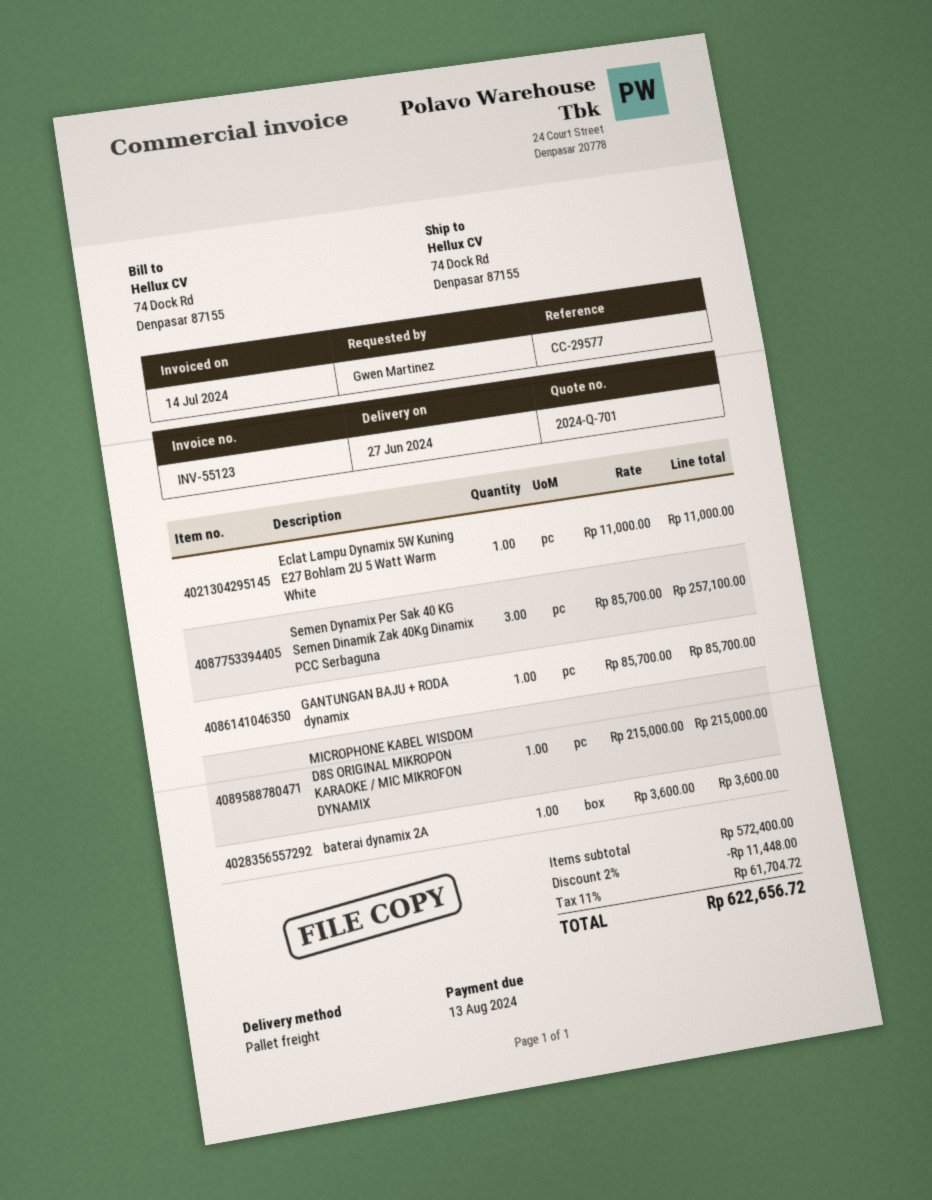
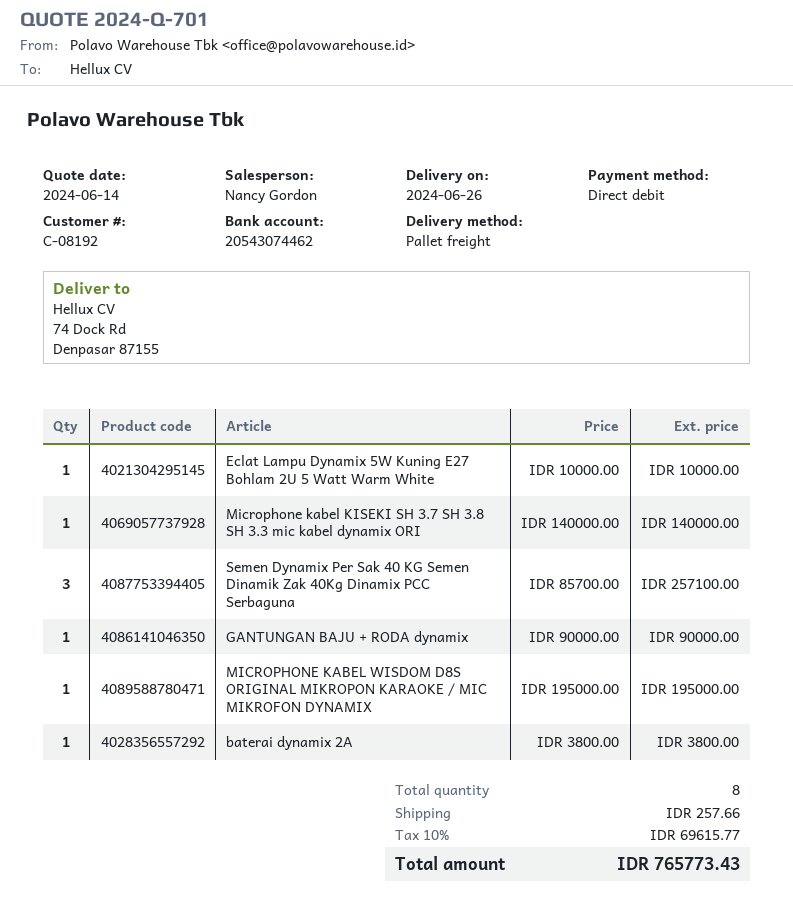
delivery date: 2024-06-27 -> 2024-06-26
Eclat Lampu Dynamix 5W Kuning E27 Bohlam 2U 5 Watt Warm White: 1 x 11000.00 = 11000.00 -> 1 x 10000.00 = 10000.00
GANTUNGAN BAJU + RODA dynamix: 1 x 85700.00 = 85700.00 -> 1 x 90000.00 = 90000.00
MICROPHONE KABEL WISDOM D8S ORIGINAL MIKROPON KARAOKE / MIC MIKROFON DYNAMIX: 1 x 215000.00 = 215000.00 -> 1 x 195000.00 = 195000.00
baterai dynamix 2A: 1 x 3600.00 = 3600.00 -> 1 x 3800.00 = 3800.00
Microphone kabel KISEKI SH 3.7 SH 3.8 SH 3.3 mic kabel dynamix ORI: none -> 1 x 140000.00 = 140000.00
discount: 2% = 11448.00 -> none
shipping: none -> 257.66
tax: 11% = 61704.72 -> 10% = 69615.77
total: 622656.72 -> 765773.43

